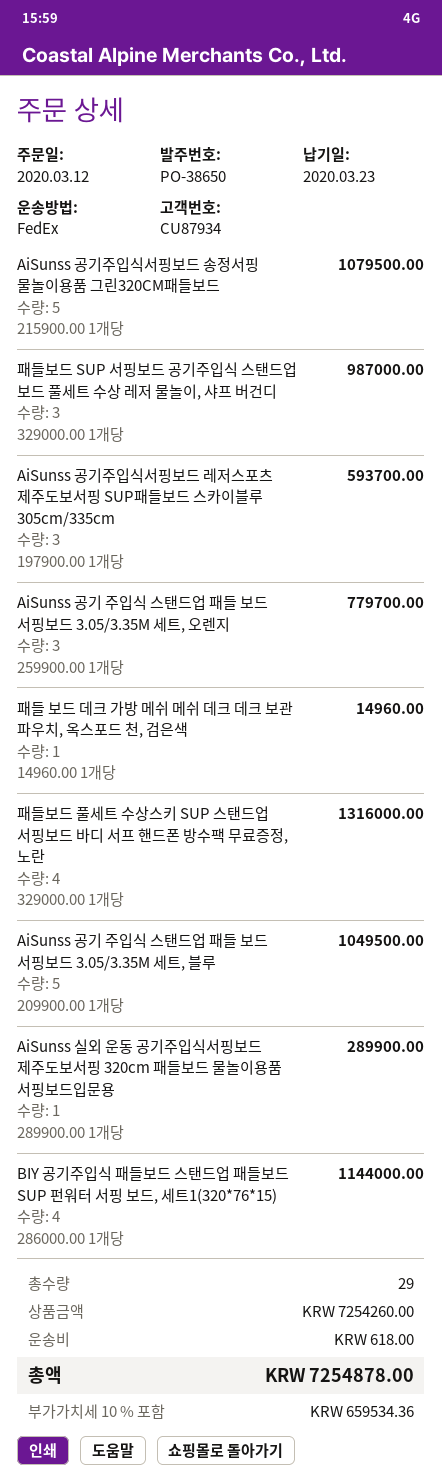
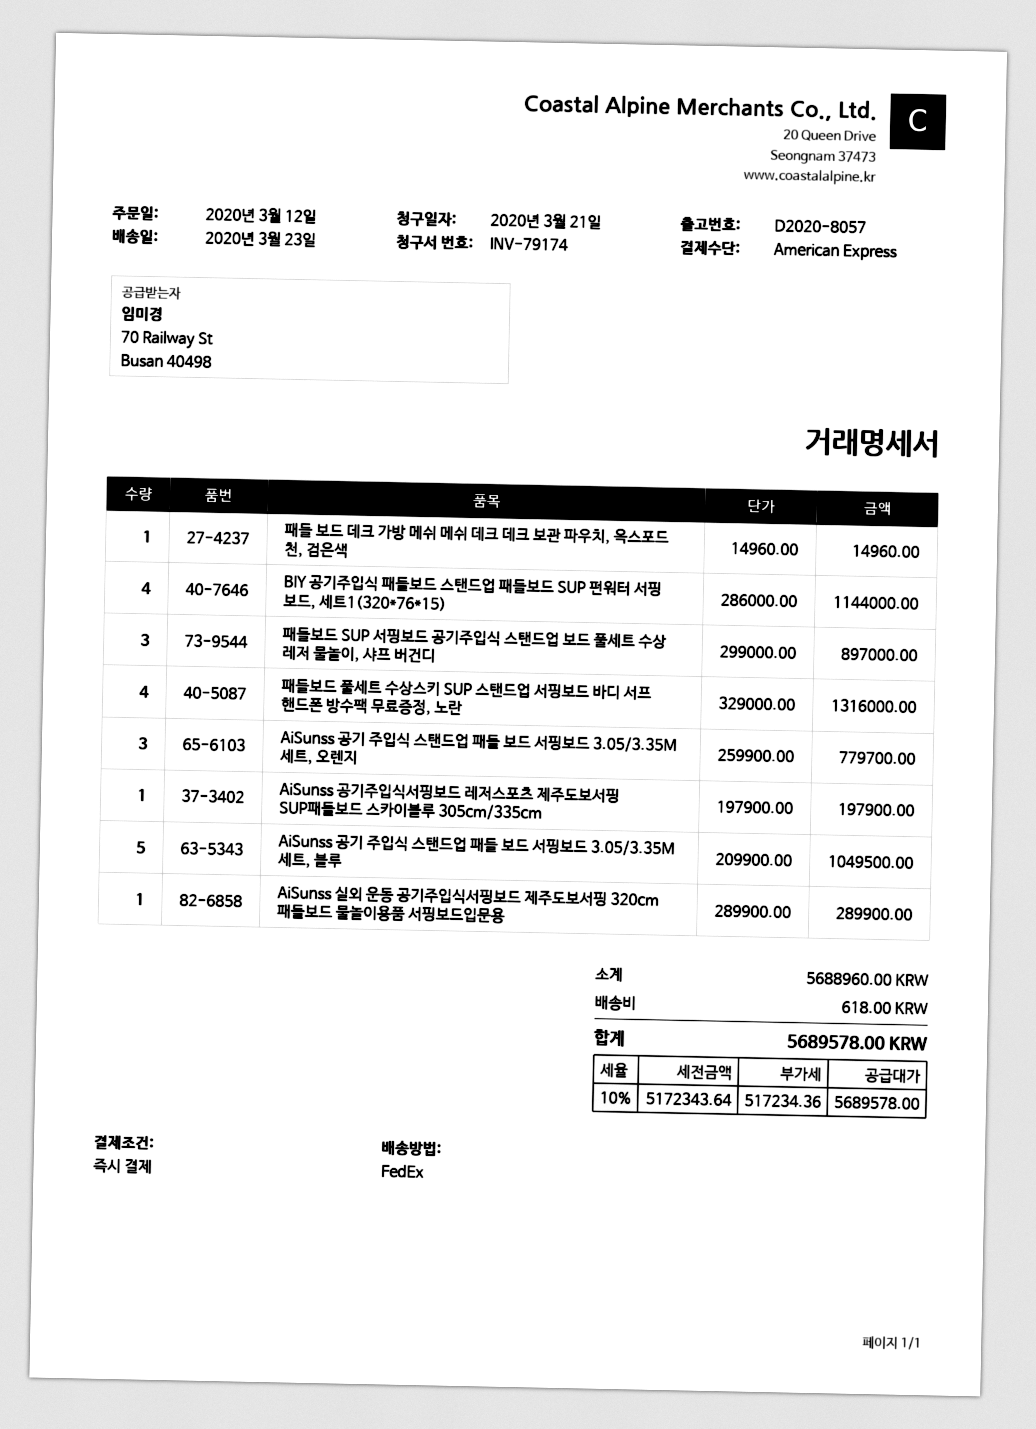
AiSunss 공기주입식서핑보드 송정서핑 물놀이용품 그린320CM패들보드: 5 x 215900.00 = 1079500.00 -> none
패들보드 SUP 서핑보드 공기주입식 스탠드업 보드 풀세트 수상 레저 물놀이, 샤프 버건디: 3 x 329000.00 = 987000.00 -> 3 x 299000.00 = 897000.00
AiSunss 공기주입식서핑보드 레저스포츠 제주도보서핑 SUP패들보드 스카이블루 305cm/335cm: 3 x 197900.00 = 593700.00 -> 1 x 197900.00 = 197900.00
subtotal: 7254260.00 -> 5688960.00
tax: 10% = 659534.36 -> 10% = 517234.36
total: 7254878.00 -> 5689578.00

